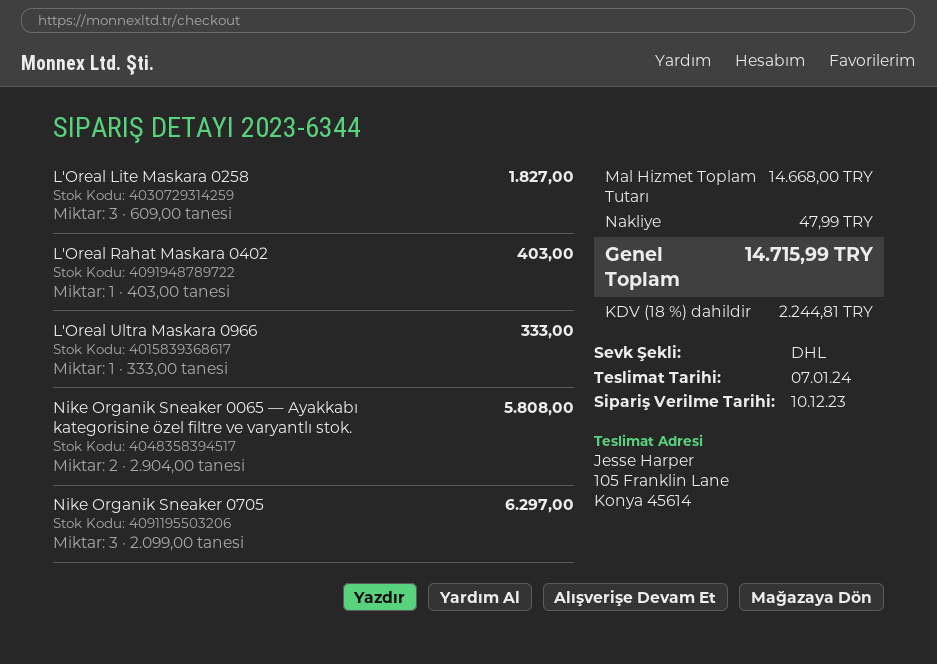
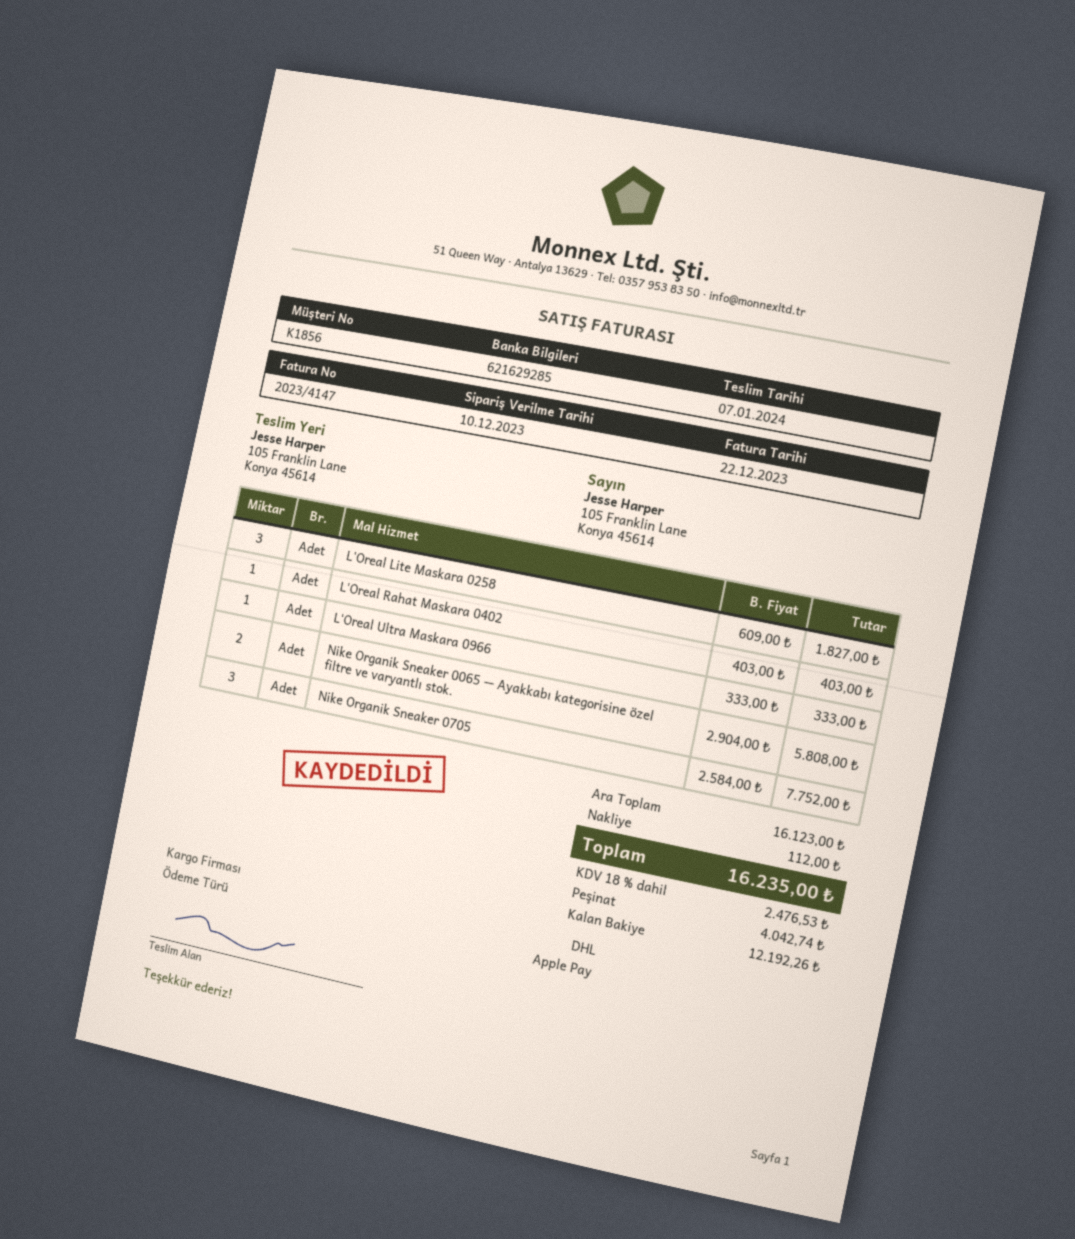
Nike Organik Sneaker 0705: 3 x 2099.00 = 6297.00 -> 3 x 2584.00 = 7752.00
subtotal: 14668.00 -> 16123.00
shipping: 47.99 -> 112.00
tax: 18% = 2244.81 -> 18% = 2476.53
total: 14715.99 -> 16235.00

